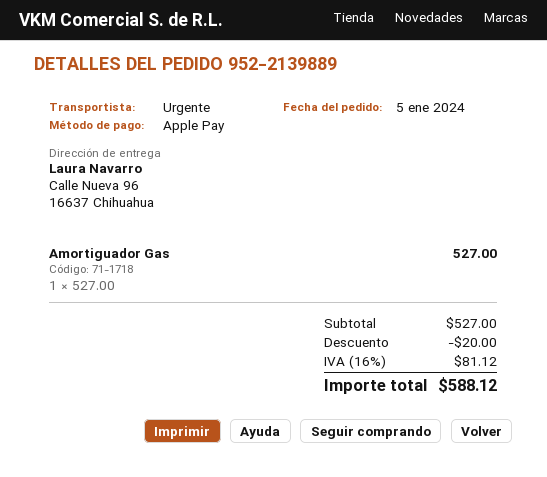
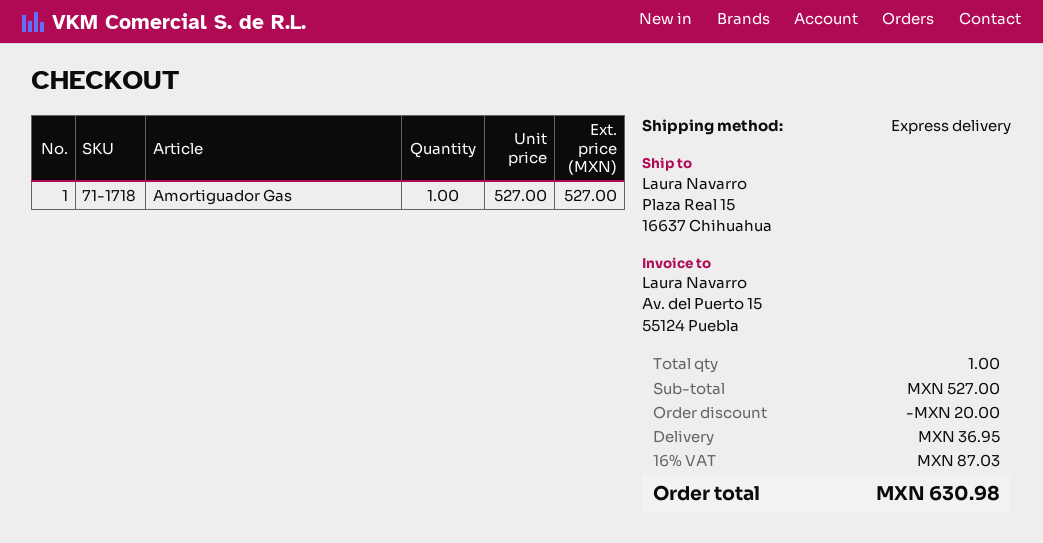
ship to: Calle Nueva 96, 16637 Chihuahua -> Plaza Real 15, 16637 Chihuahua
shipping: none -> 36.95
tax: 16% = 81.12 -> 16% = 87.03
total: 588.12 -> 630.98

